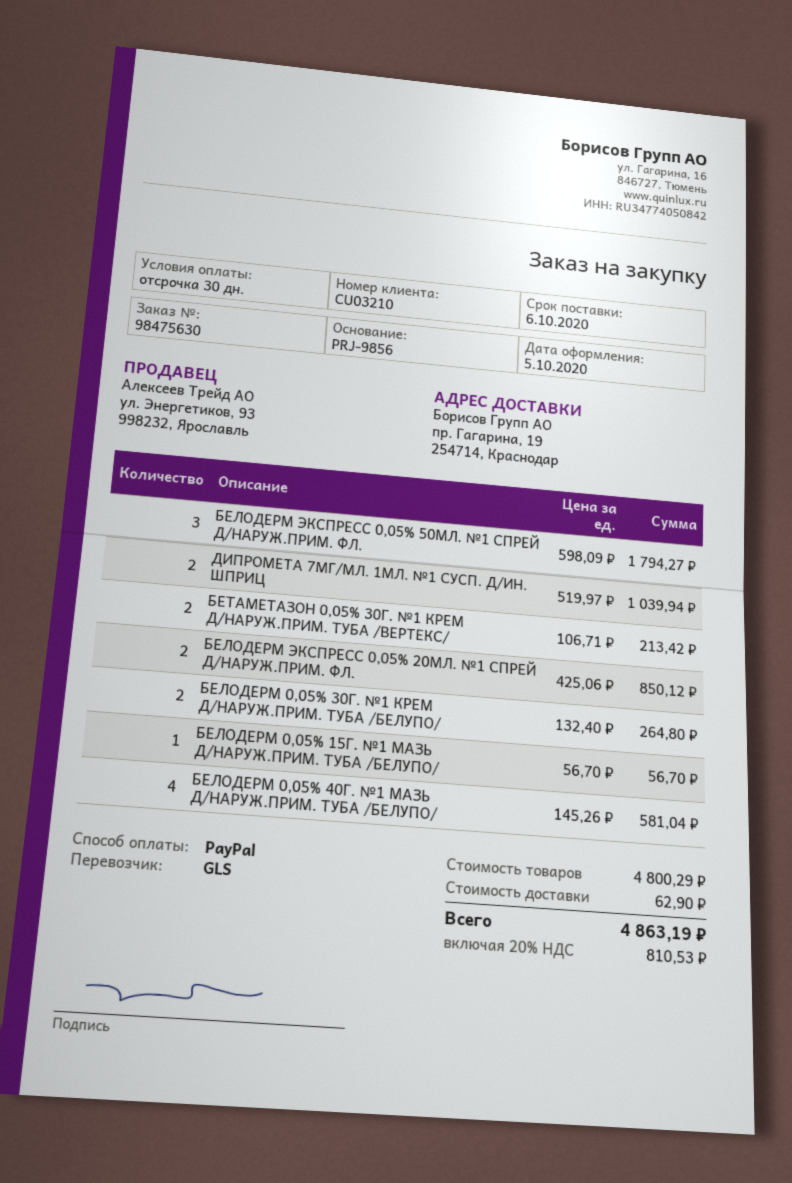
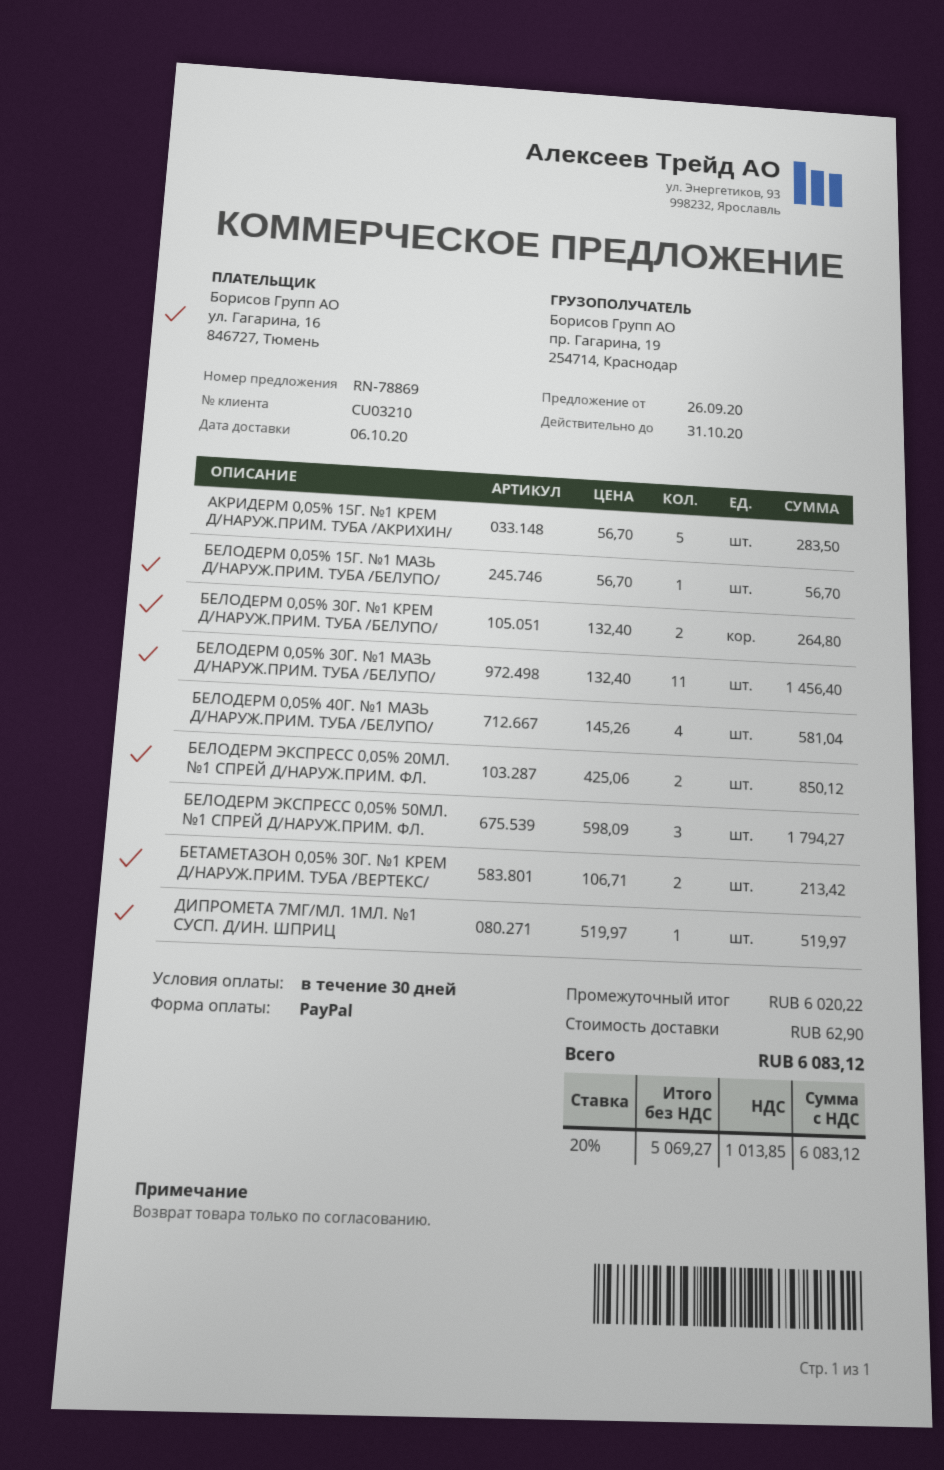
ДИПРОМЕТА 7МГ/МЛ. 1МЛ. №1 СУСП. Д/ИН. ШПРИЦ: 2 x 519.97 = 1039.94 -> 1 x 519.97 = 519.97
АКРИДЕРМ 0,05% 15Г. №1 КРЕМ Д/НАРУЖ.ПРИМ. ТУБА /АКРИХИН/: none -> 5 x 56.70 = 283.50
БЕЛОДЕРМ 0,05% 30Г. №1 МАЗЬ Д/НАРУЖ.ПРИМ. ТУБА /БЕЛУПО/: none -> 11 x 132.40 = 1456.40
subtotal: 4800.29 -> 6020.22
tax: 20% = 810.53 -> 20% = 1013.85
total: 4863.19 -> 6083.12

